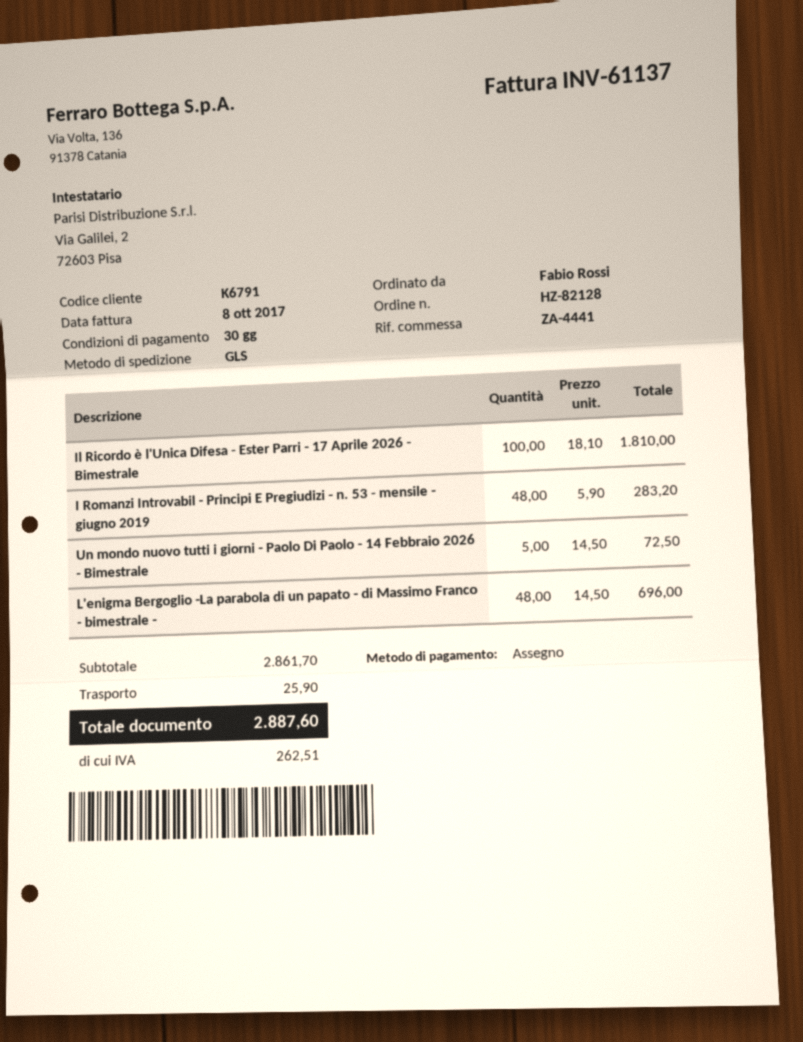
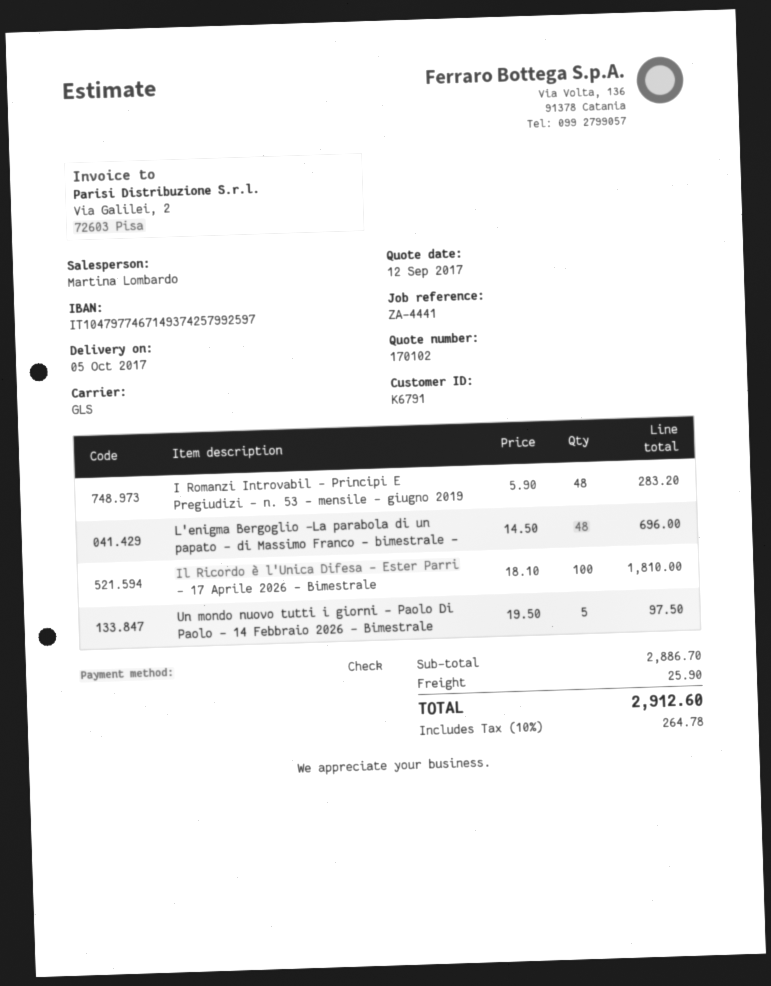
Un mondo nuovo tutti i giorni - Paolo Di Paolo - 14 Febbraio 2026 - Bimestrale: 5 x 14.50 = 72.50 -> 5 x 19.50 = 97.50
subtotal: 2861.70 -> 2886.70
tax: 262.51 -> 264.78
total: 2887.60 -> 2912.60

